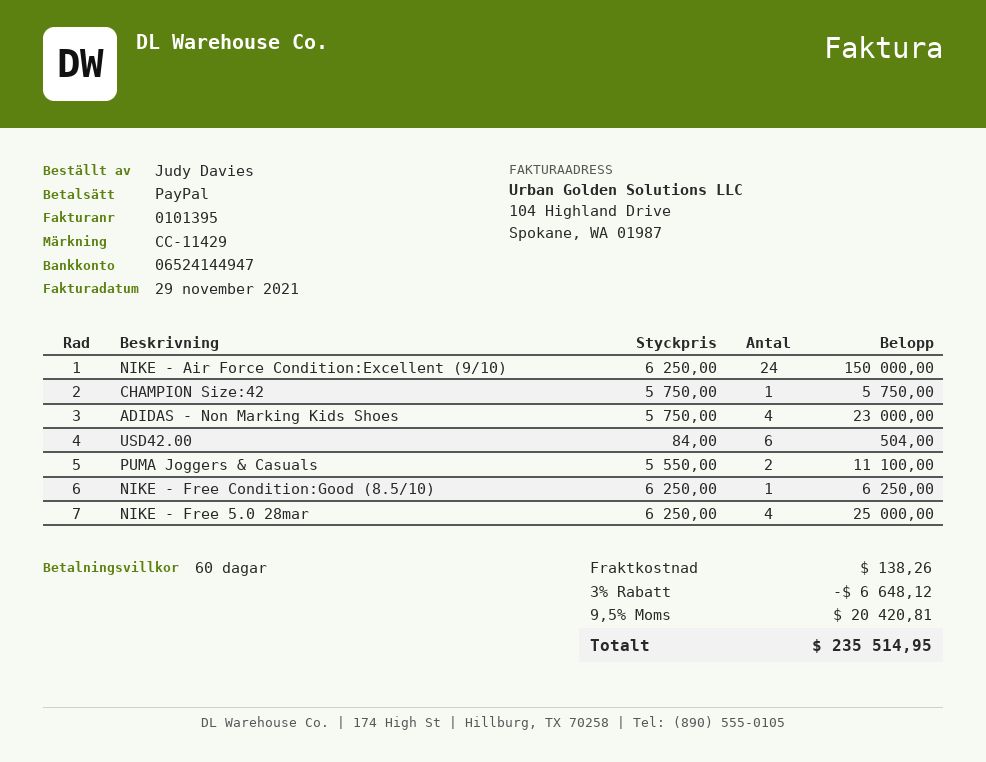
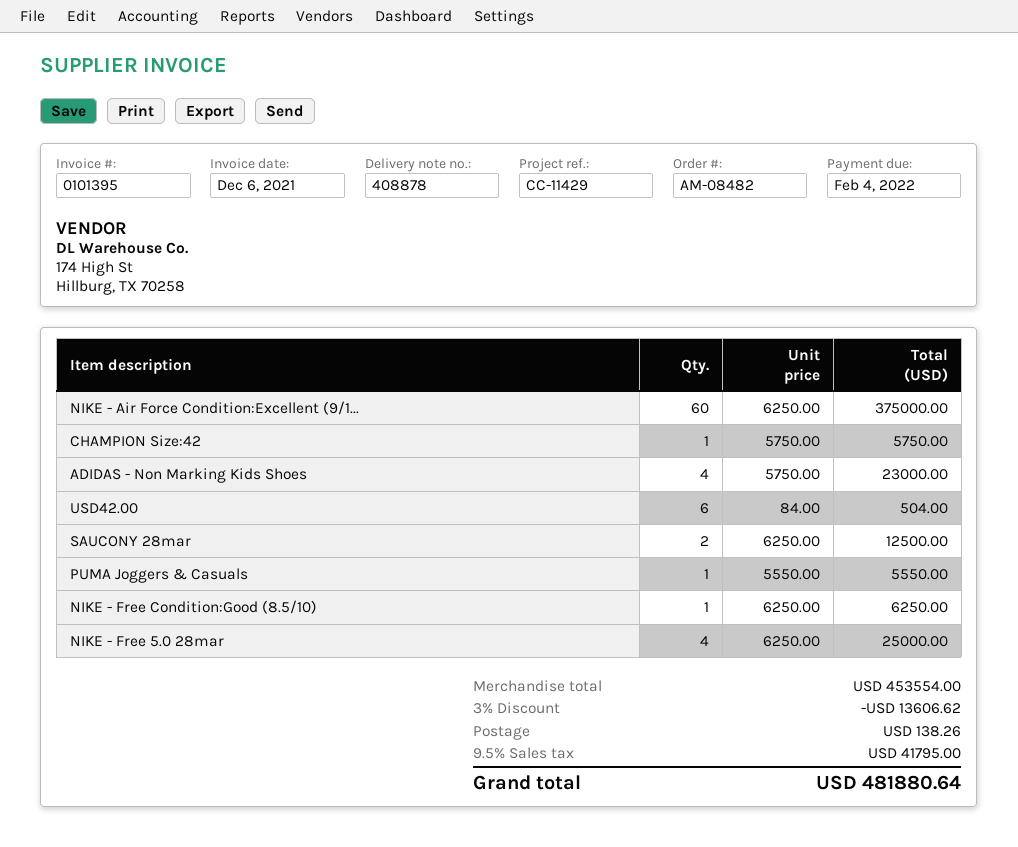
invoice date: 2021-11-29 -> 2021-12-06
NIKE - Air Force Condition:Excellent (9/10): 24 x 6250.00 = 150000.00 -> 60 x 6250.00 = 375000.00
PUMA Joggers & Casuals: 2 x 5550.00 = 11100.00 -> 1 x 5550.00 = 5550.00
SAUCONY 28mar: none -> 2 x 6250.00 = 12500.00
discount: 3% = 6648.12 -> 3% = 13606.62
tax: 9.5% = 20420.81 -> 9.5% = 41795.00
total: 235514.95 -> 481880.64

